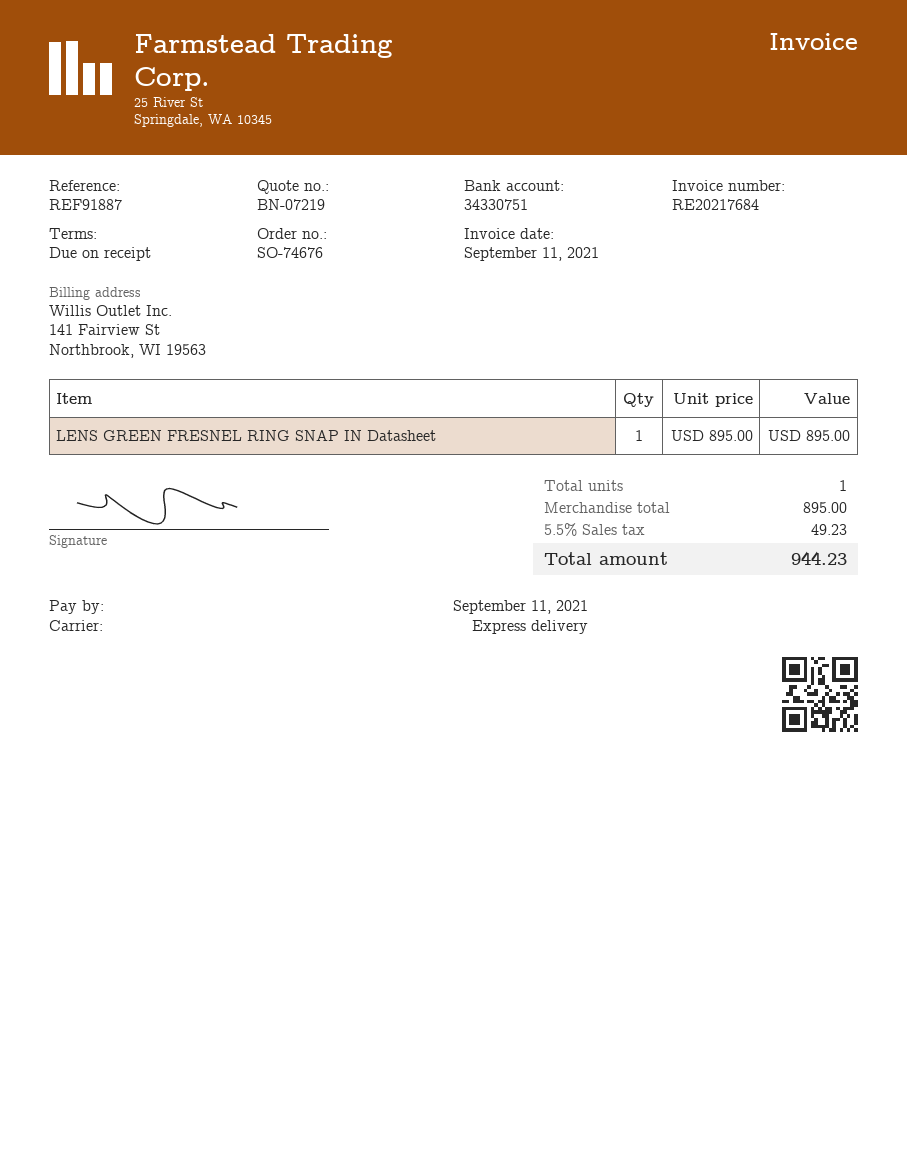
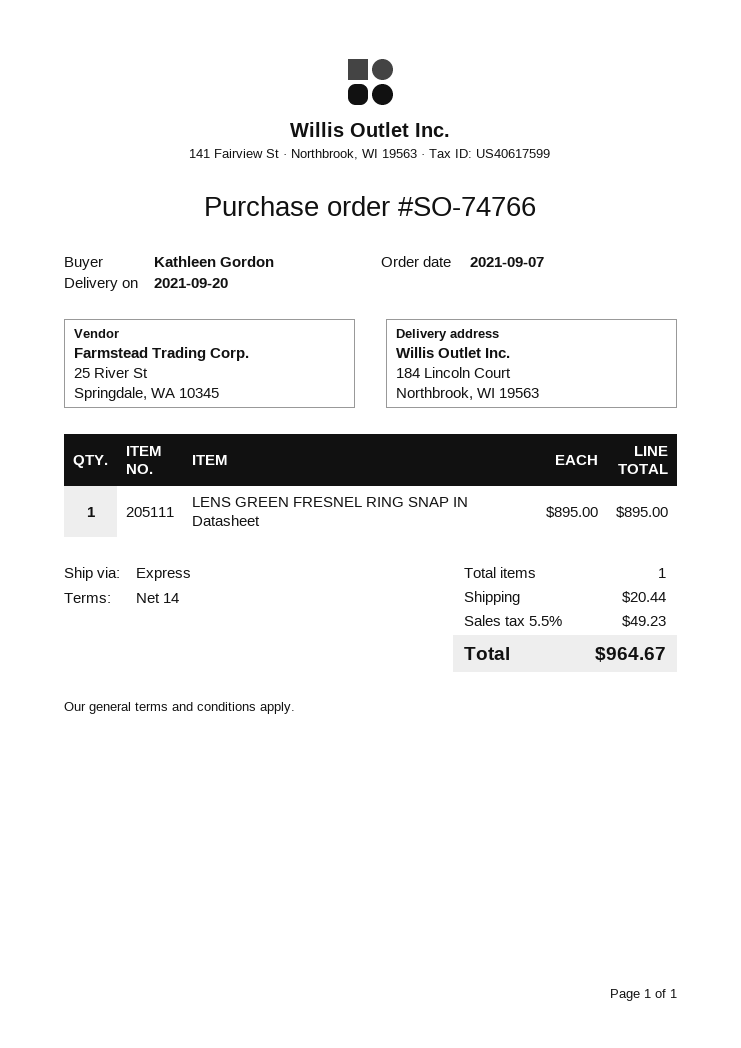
order number: SO-74676 -> SO-74766
payment terms: on receipt -> 14 days
shipping: none -> 20.44
total: 944.23 -> 964.67

